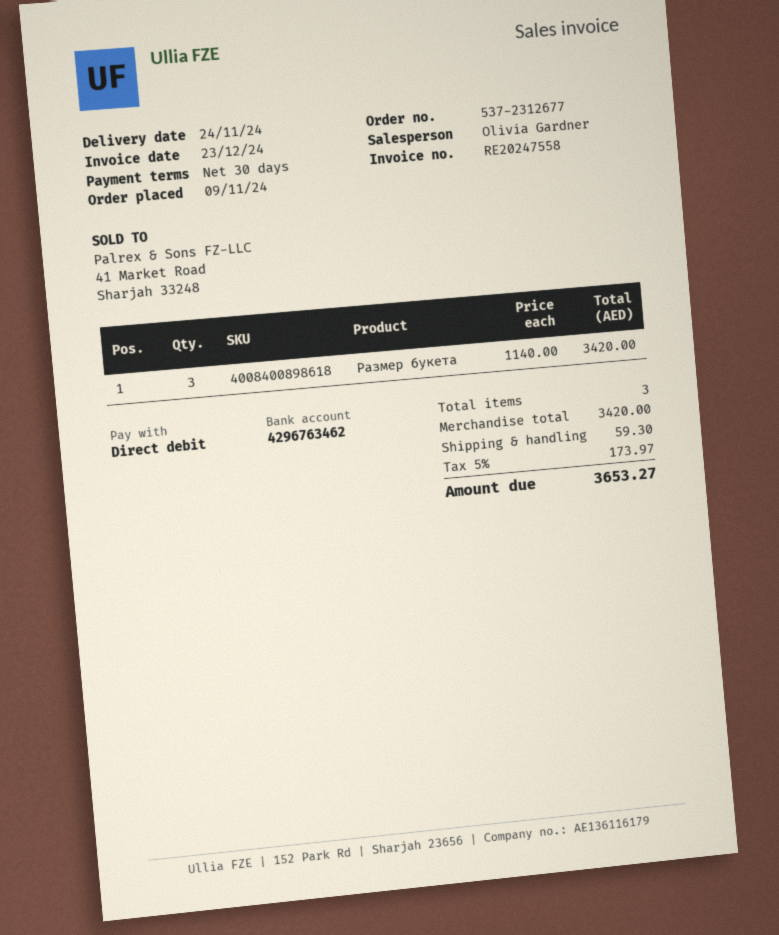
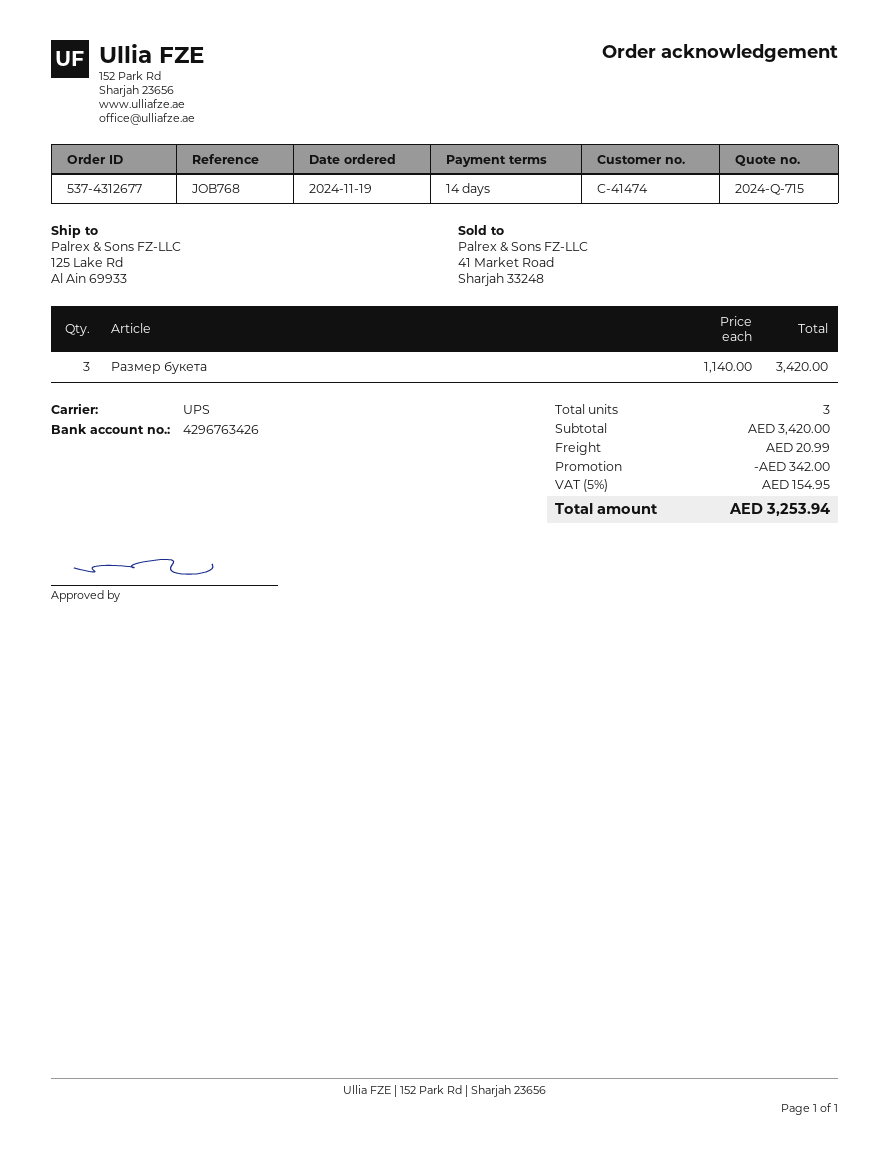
order number: 537-2312677 -> 537-4312677
order date: 2024-11-09 -> 2024-11-19
payment terms: 30 days -> 14 days
bank account: 4296763462 -> 4296763426
discount: none -> 342.00
shipping: 59.30 -> 20.99
tax: 5% = 173.97 -> 5% = 154.95
total: 3653.27 -> 3253.94

